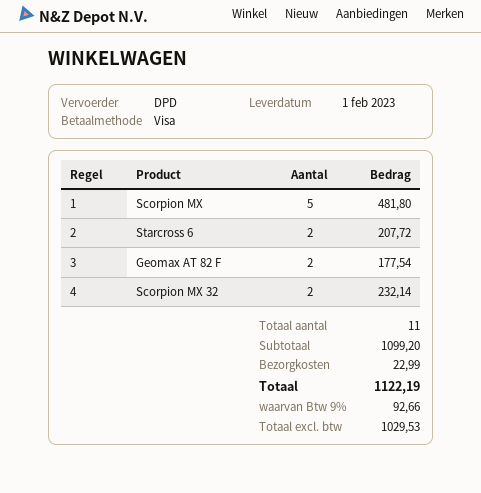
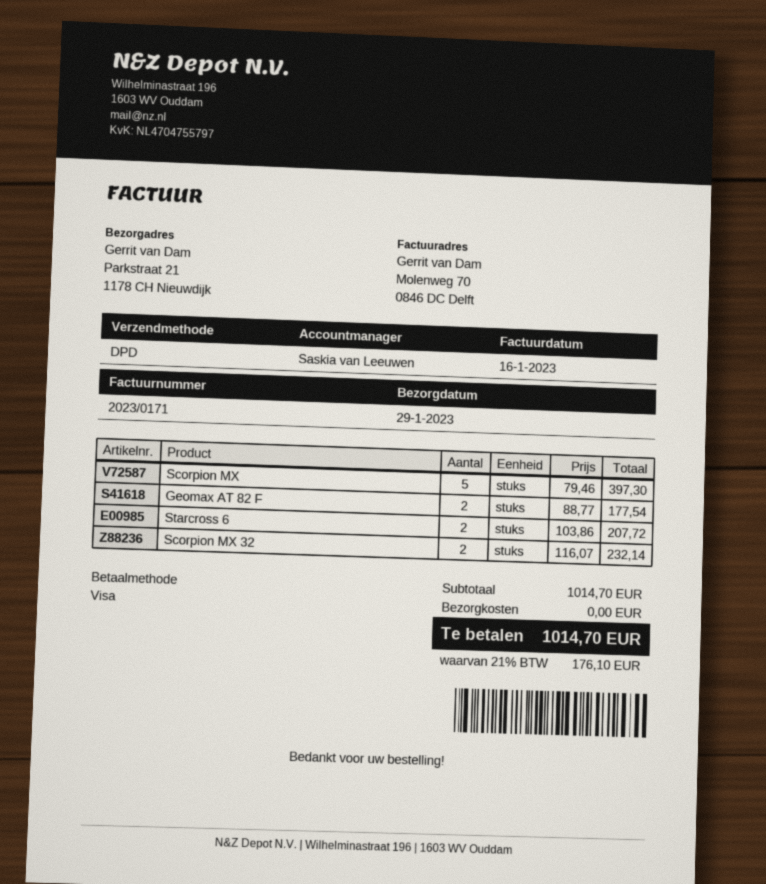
delivery date: 2023-02-01 -> 2023-01-29
Scorpion MX: 5 for 481.80 -> 5 for 397.30
subtotal: 1099.20 -> 1014.70
shipping: 22.99 -> 0.00
tax: 9% = 92.66 -> 21% = 176.10
total: 1122.19 -> 1014.70

